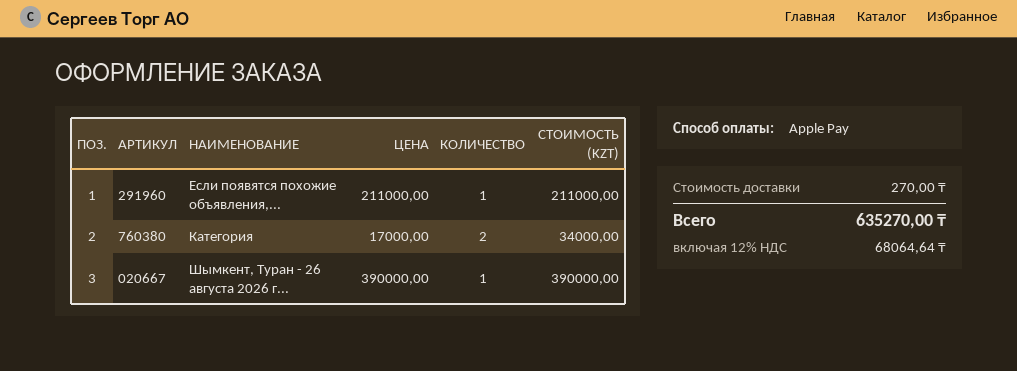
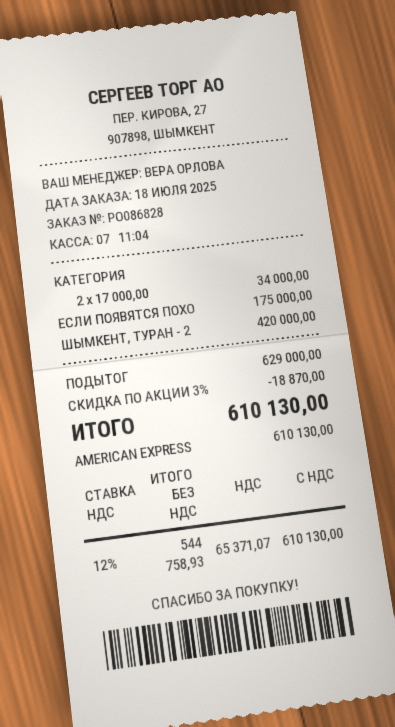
payment method: Apple Pay -> American Express
Если появятся похожие объявления,...: 1 x 211000.00 = 211000.00 -> 1 x 175000.00 = 175000.00
Шымкент, Туран - 26 августа 2026 г...: 1 x 390000.00 = 390000.00 -> 1 x 420000.00 = 420000.00
discount: none -> 3% = 18870.00
shipping: 270.00 -> none
tax: 12% = 68064.64 -> 12% = 65371.07
total: 635270.00 -> 610130.00

